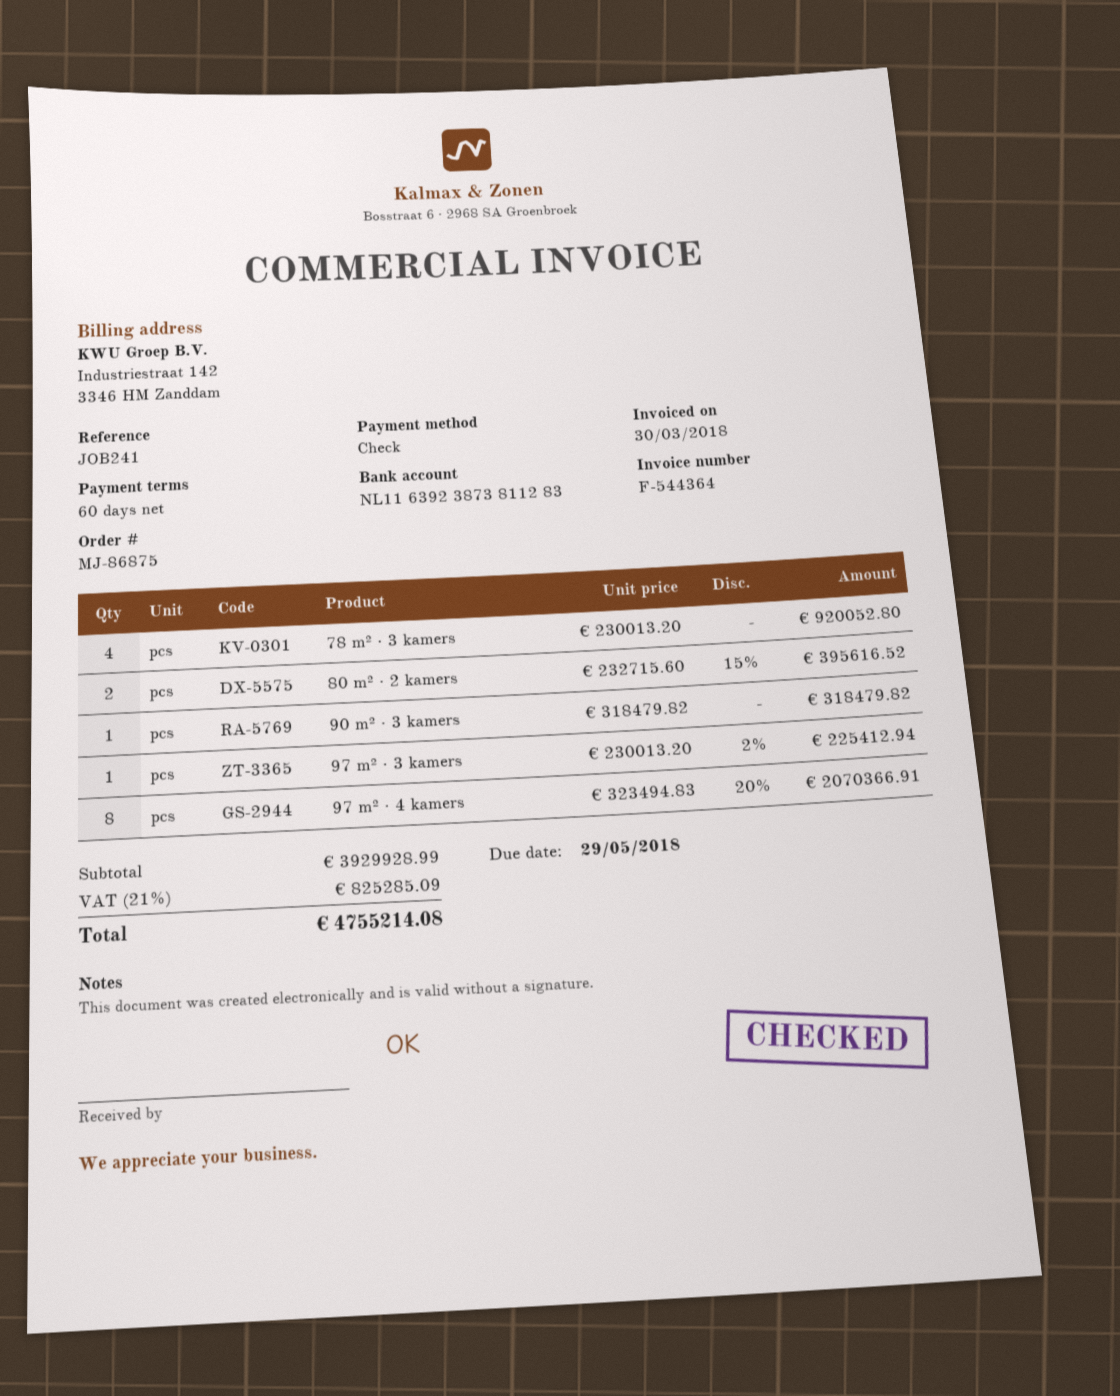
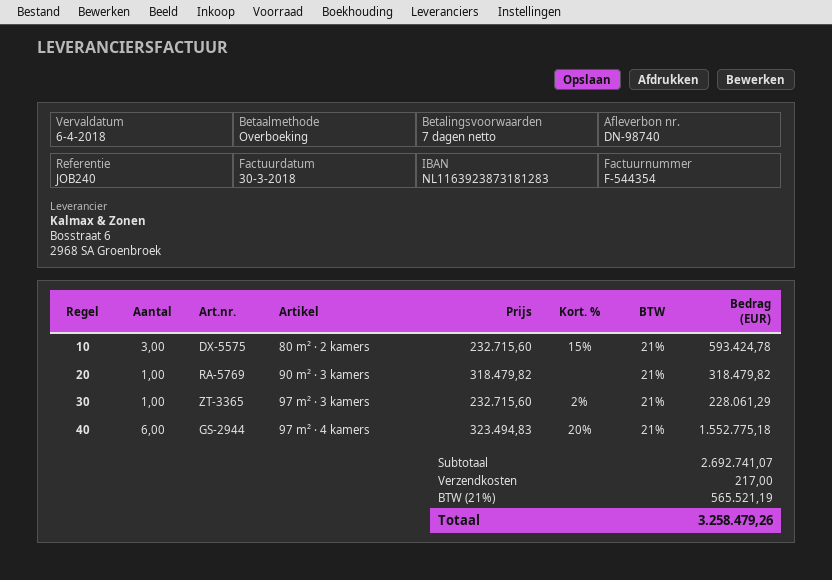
invoice number: F-544364 -> F-544354
payment terms: 60 days -> 7 days
due date: 2018-05-29 -> 2018-04-06
reference: JOB241 -> JOB240
payment method: cheque -> bank transfer
bank account: NL1163923873811283 -> NL1163923873181283
78 m² · 3 kamers: 4 x 230013.20 = 920052.80 -> none
80 m² · 2 kamers: 2 x 232715.60 - 15% = 395616.52 -> 3 x 232715.60 - 15% = 593424.78
97 m² · 3 kamers: 1 x 230013.20 - 2% = 225412.94 -> 1 x 232715.60 - 2% = 228061.29
97 m² · 4 kamers: 8 x 323494.83 - 20% = 2070366.91 -> 6 x 323494.83 - 20% = 1552775.18
subtotal: 3929928.99 -> 2692741.07
shipping: none -> 217.00
tax: 21% = 825285.09 -> 21% = 565521.19
total: 4755214.08 -> 3258479.26

